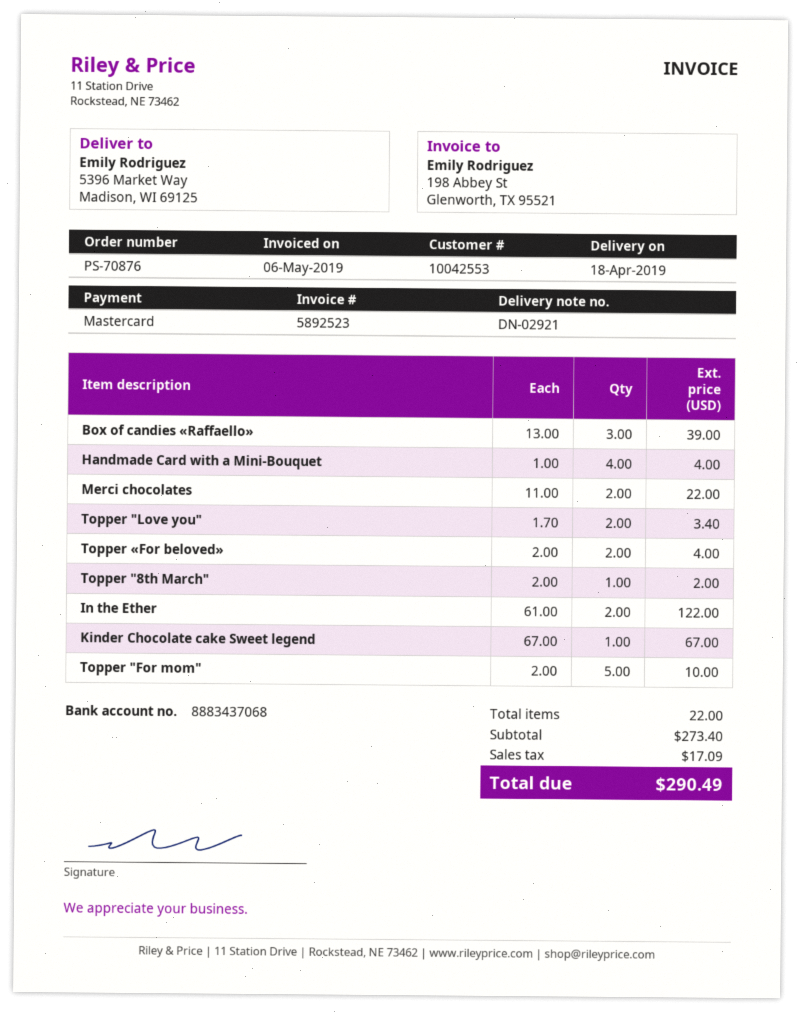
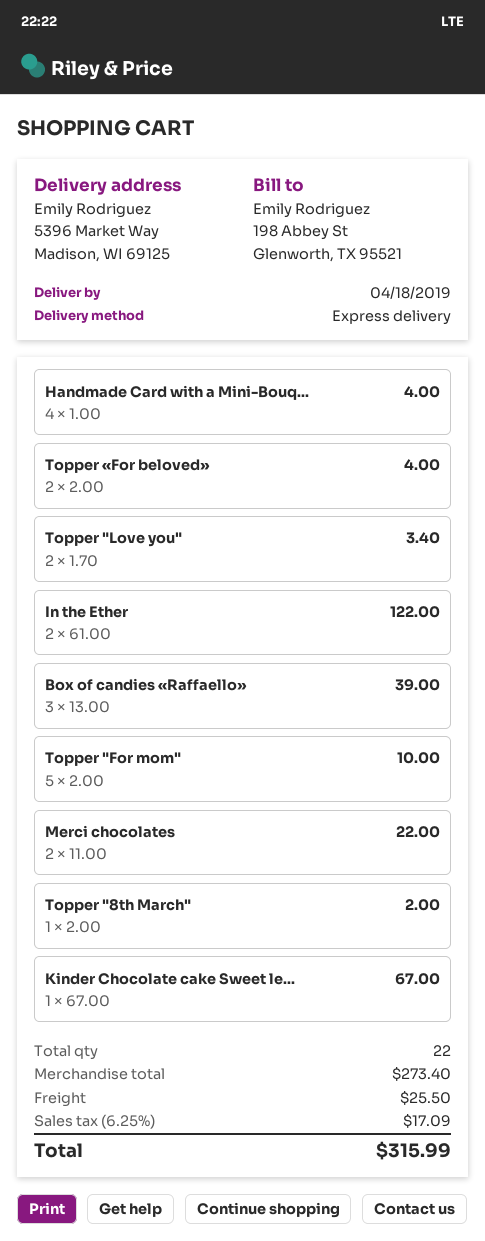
shipping: none -> 25.50
total: 290.49 -> 315.99

